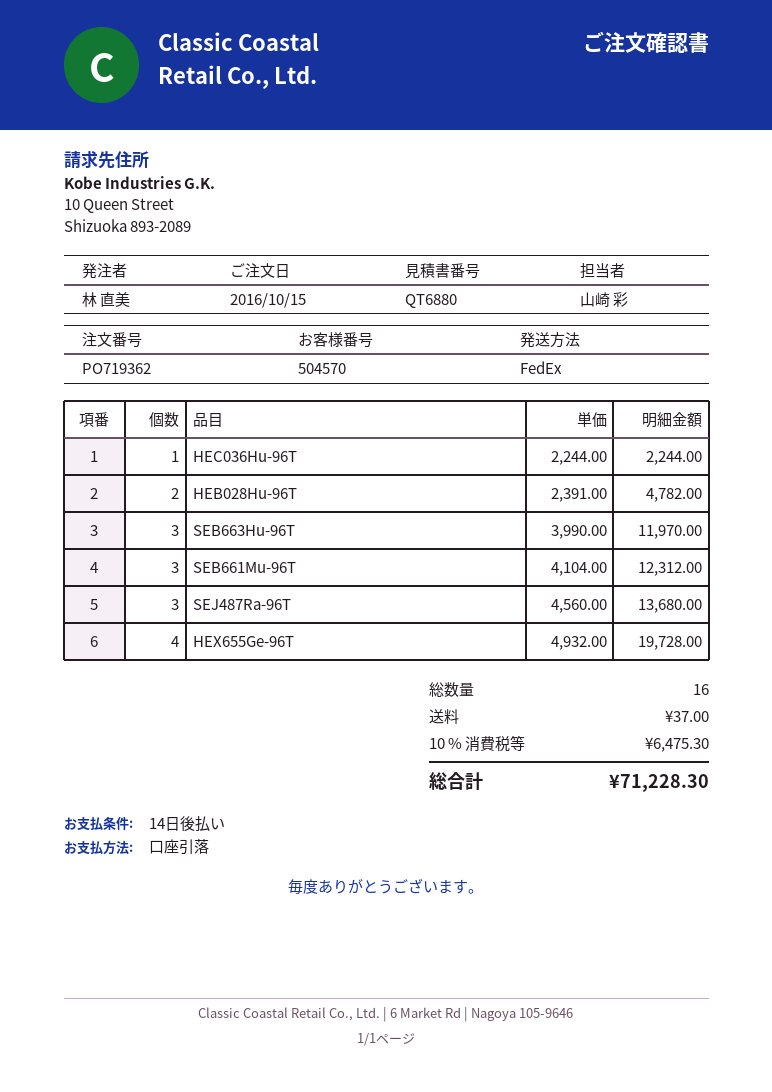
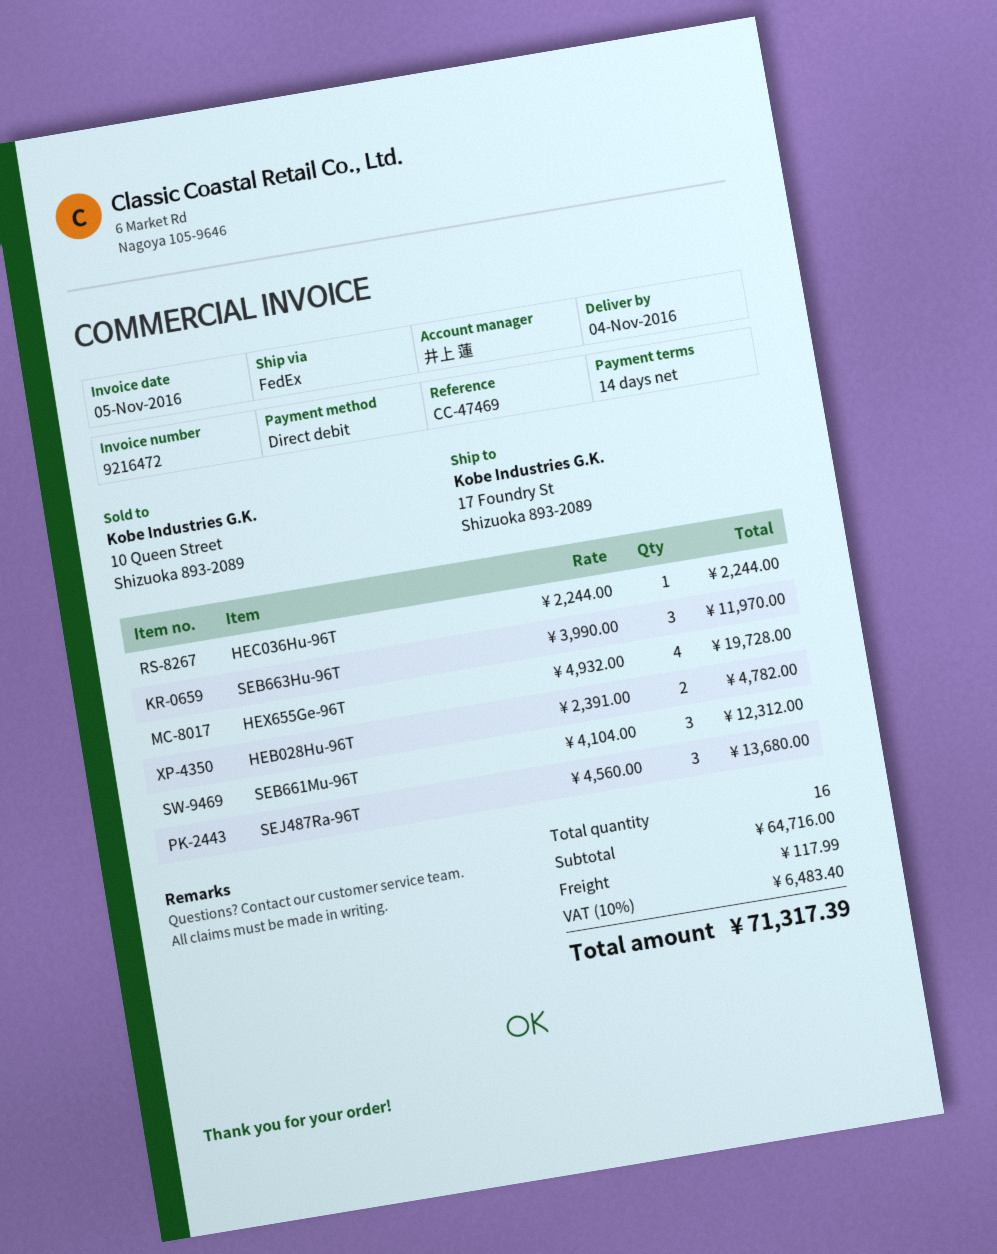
sales rep: 山崎 彩 -> 井上 蓮
shipping: 37.00 -> 117.99
tax: 10% = 6475.30 -> 10% = 6483.40
total: 71228.30 -> 71317.39

